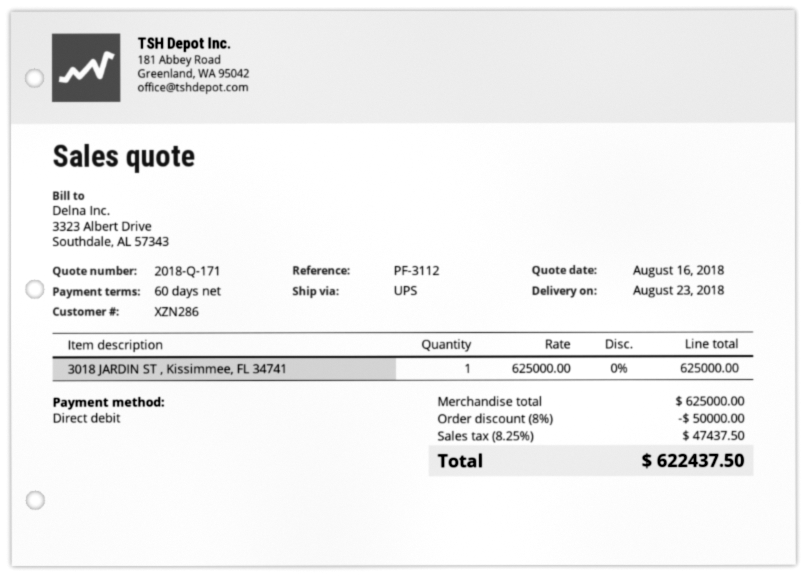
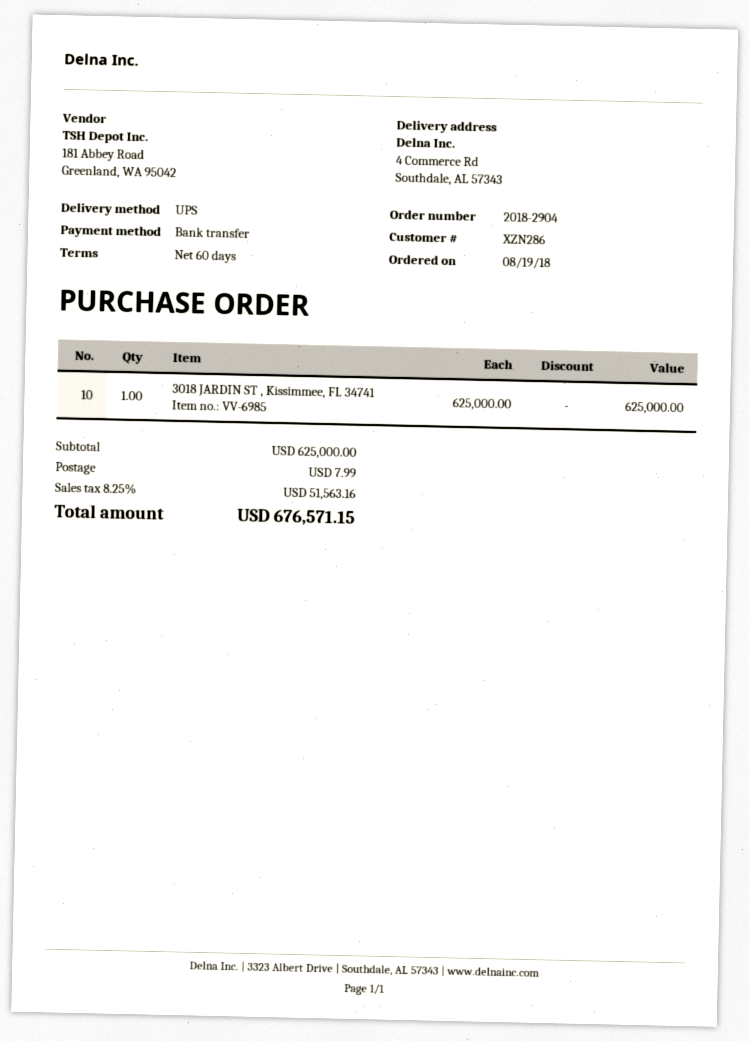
payment method: direct debit -> bank transfer
discount: 8% = 50000.00 -> none
shipping: none -> 7.99
tax: 8.25% = 47437.50 -> 8.25% = 51563.16
total: 622437.50 -> 676571.15

